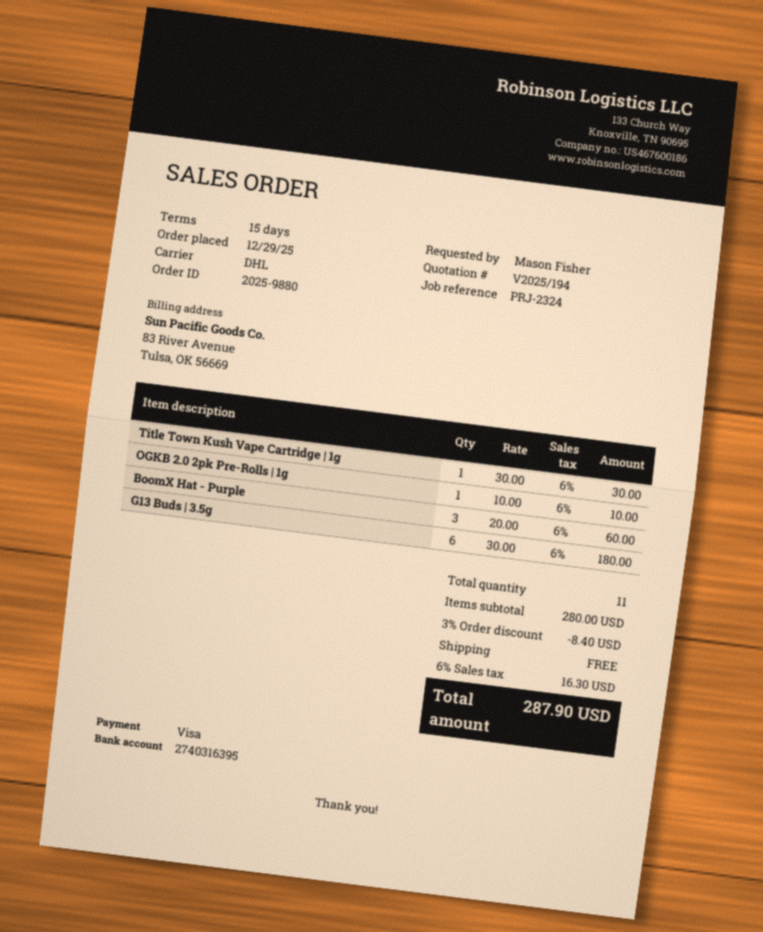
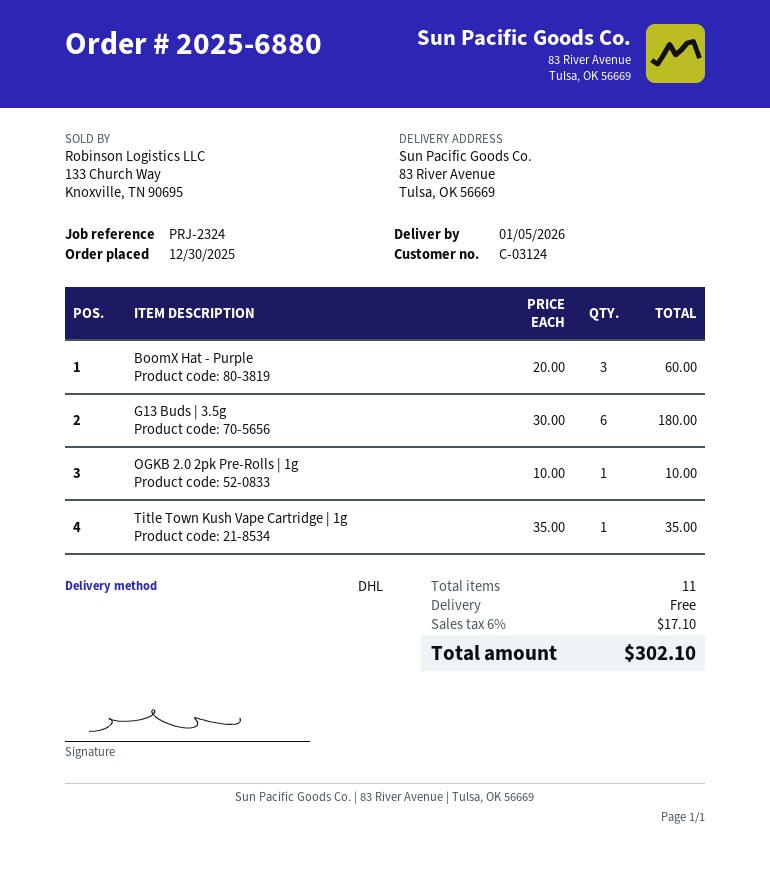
order number: 2025-9880 -> 2025-6880
order date: 2025-12-29 -> 2025-12-30
Title Town Kush Vape Cartridge | 1g: 1 x 30.00 = 30.00 -> 1 x 35.00 = 35.00
discount: 3% = 8.40 -> none
tax: 6% = 16.30 -> 6% = 17.10
total: 287.90 -> 302.10

